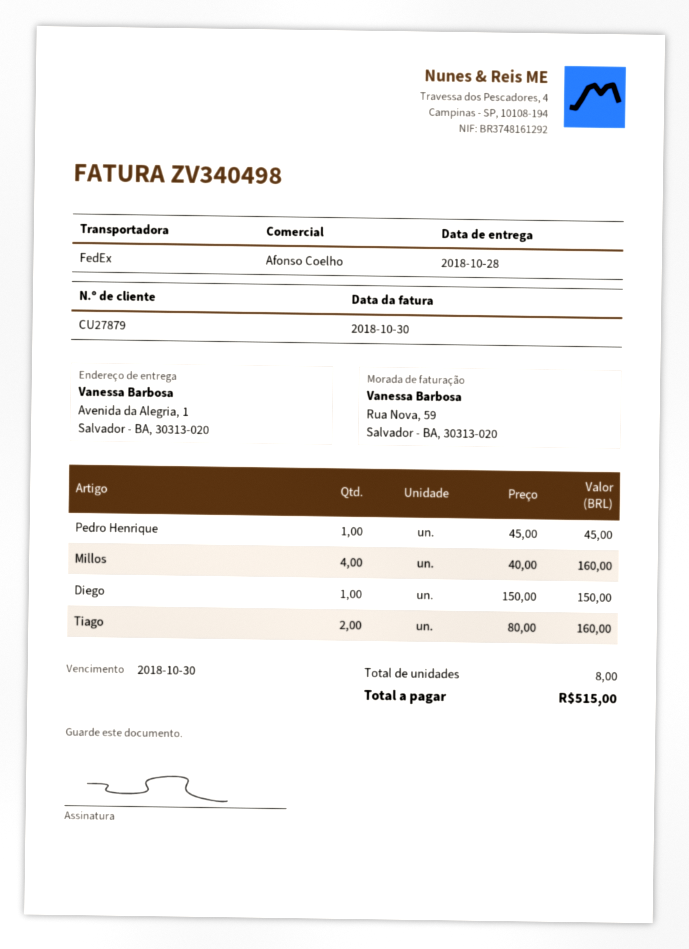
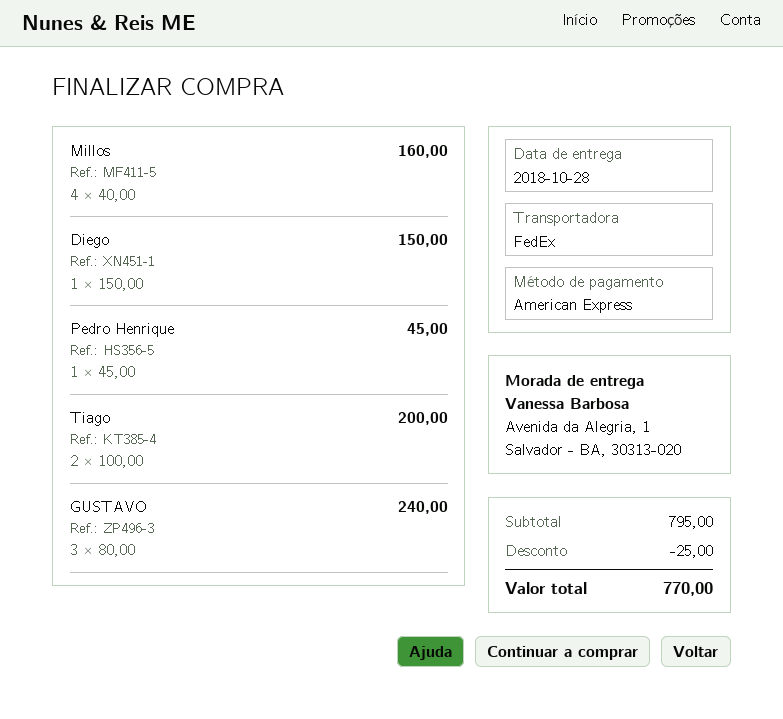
Tiago: 2 x 80.00 = 160.00 -> 2 x 100.00 = 200.00
GUSTAVO: none -> 3 x 80.00 = 240.00
discount: none -> 25.00
total: 515.00 -> 770.00

